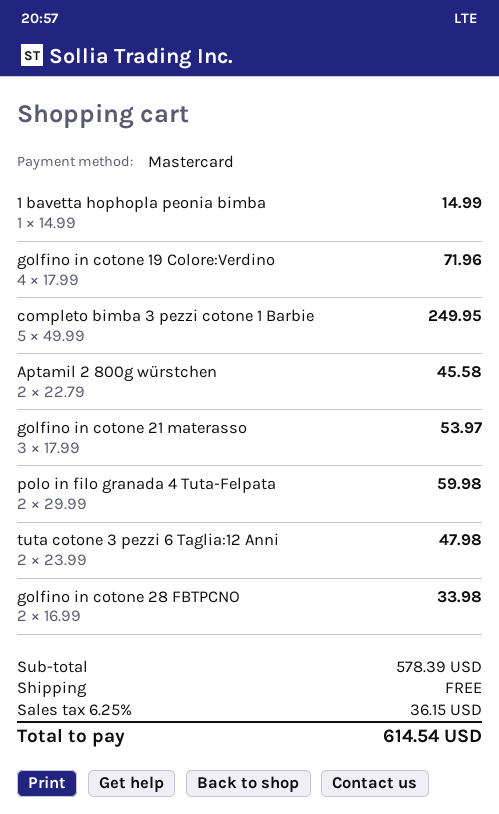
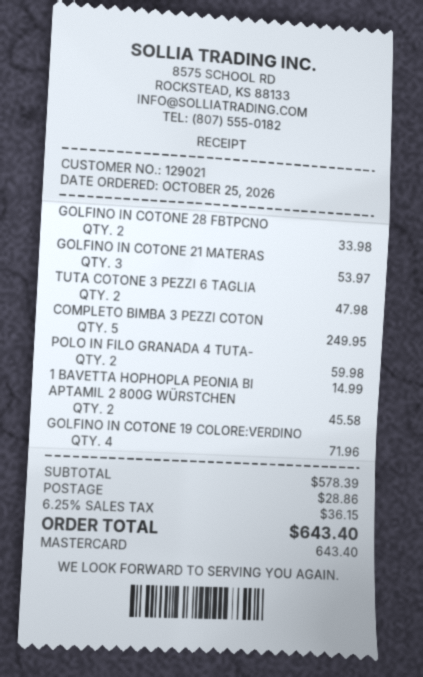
shipping: 0.00 -> 28.86
total: 614.54 -> 643.40

